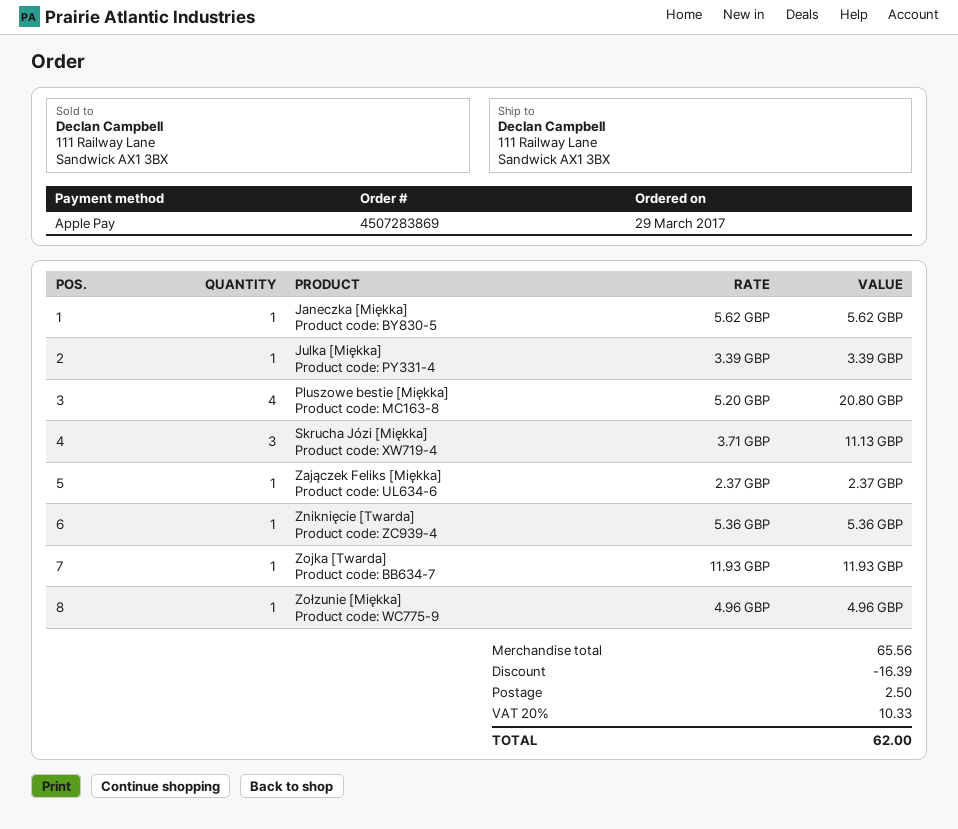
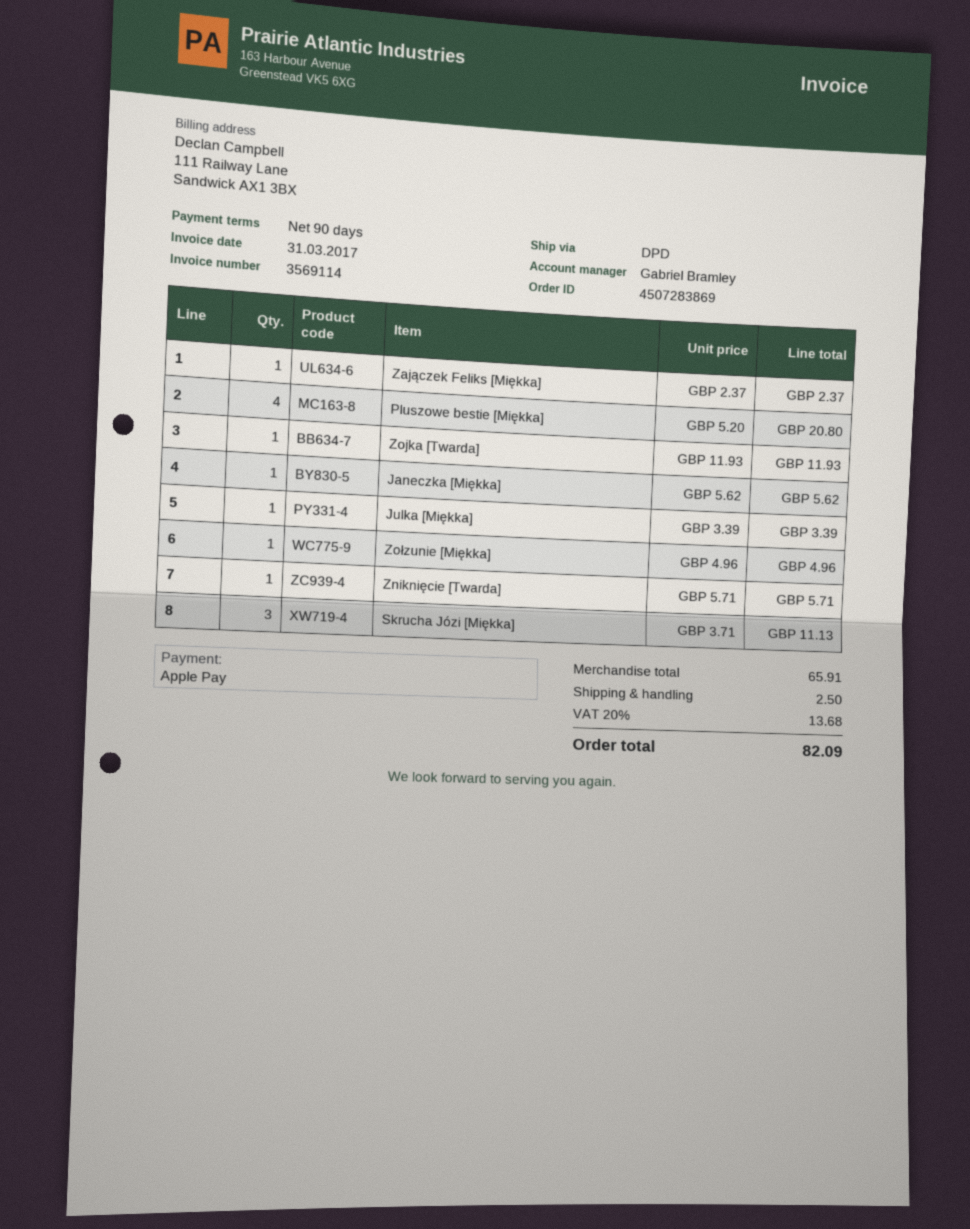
Zniknięcie [Twarda]: 1 x 5.36 = 5.36 -> 1 x 5.71 = 5.71
subtotal: 65.56 -> 65.91
discount: 16.39 -> none
tax: 20% = 10.33 -> 20% = 13.68
total: 62.00 -> 82.09

